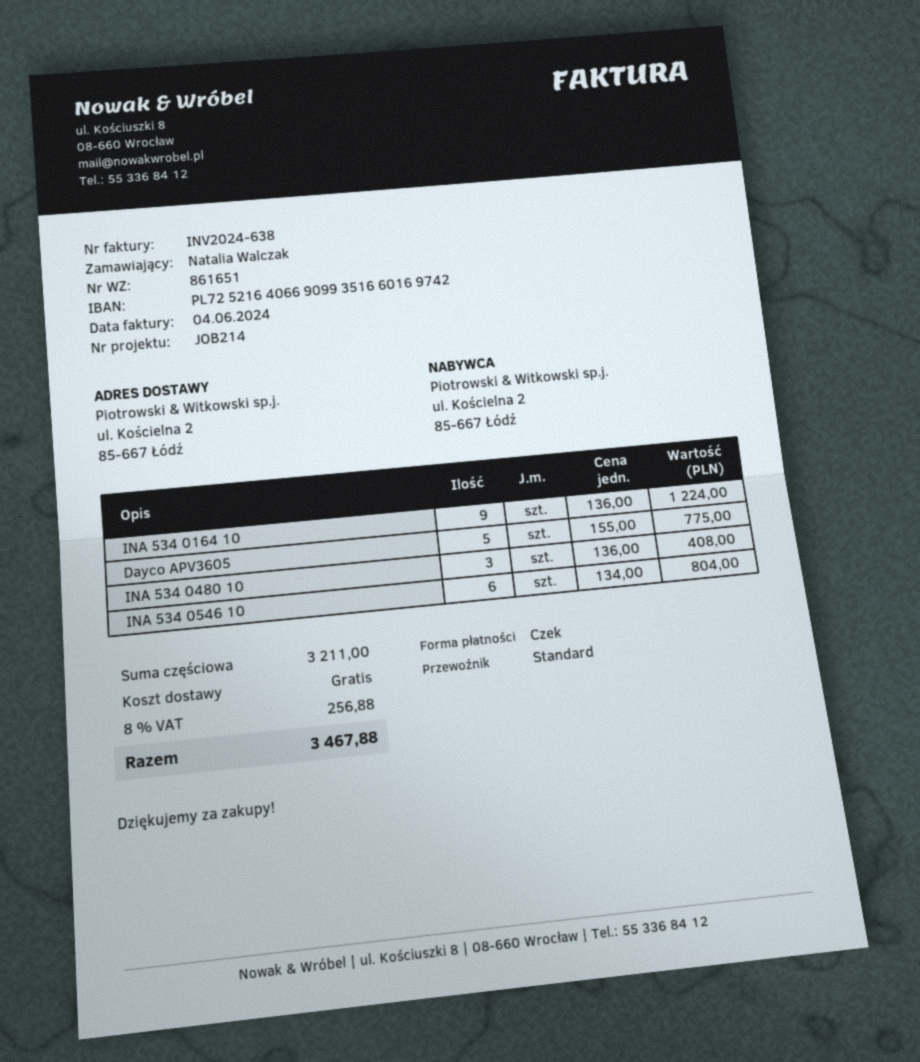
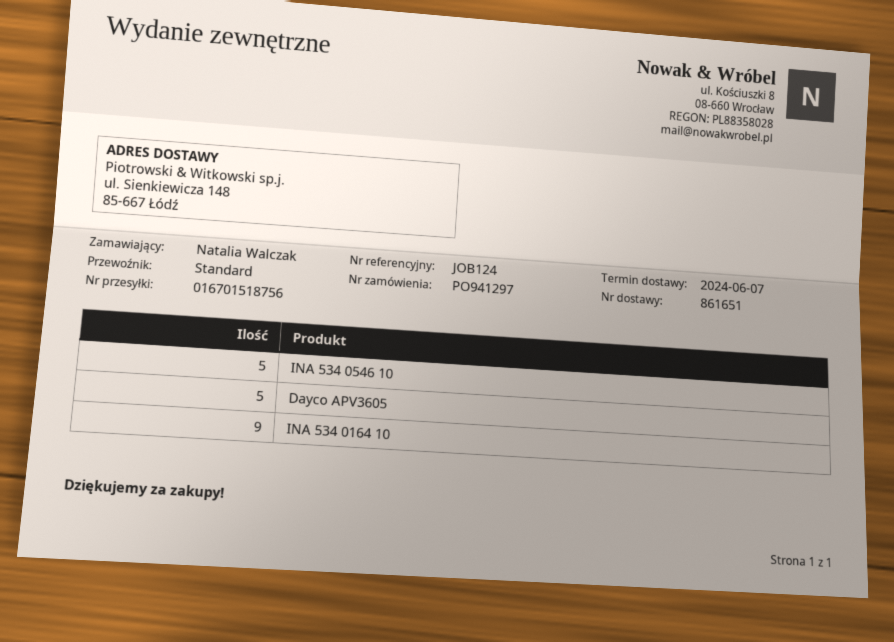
reference: JOB214 -> JOB124
ship to: ul. Kościelna 2, 85-667 Łódź -> ul. Sienkiewicza 148, 85-667 Łódź
INA 534 0480 10: 3 -> none
INA 534 0546 10: 6 -> 5

